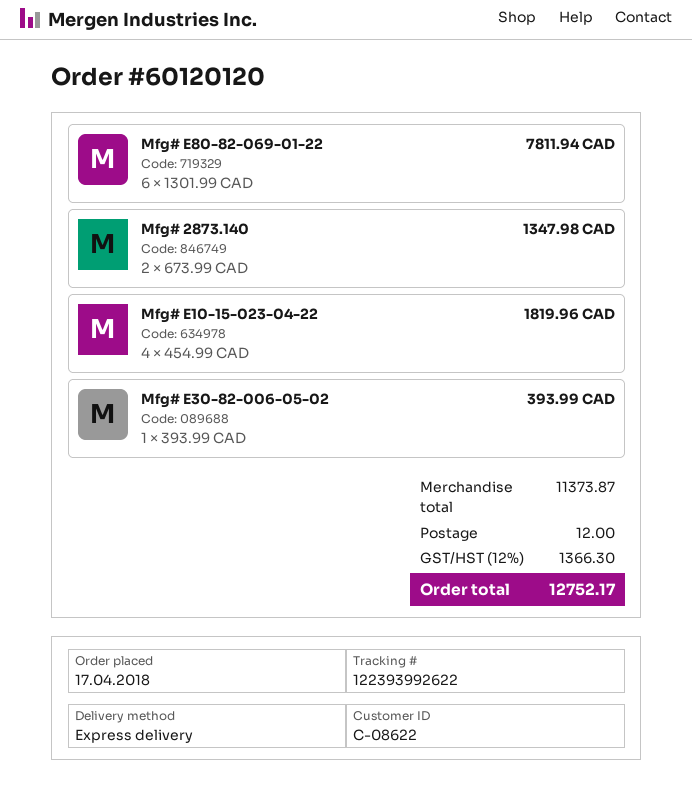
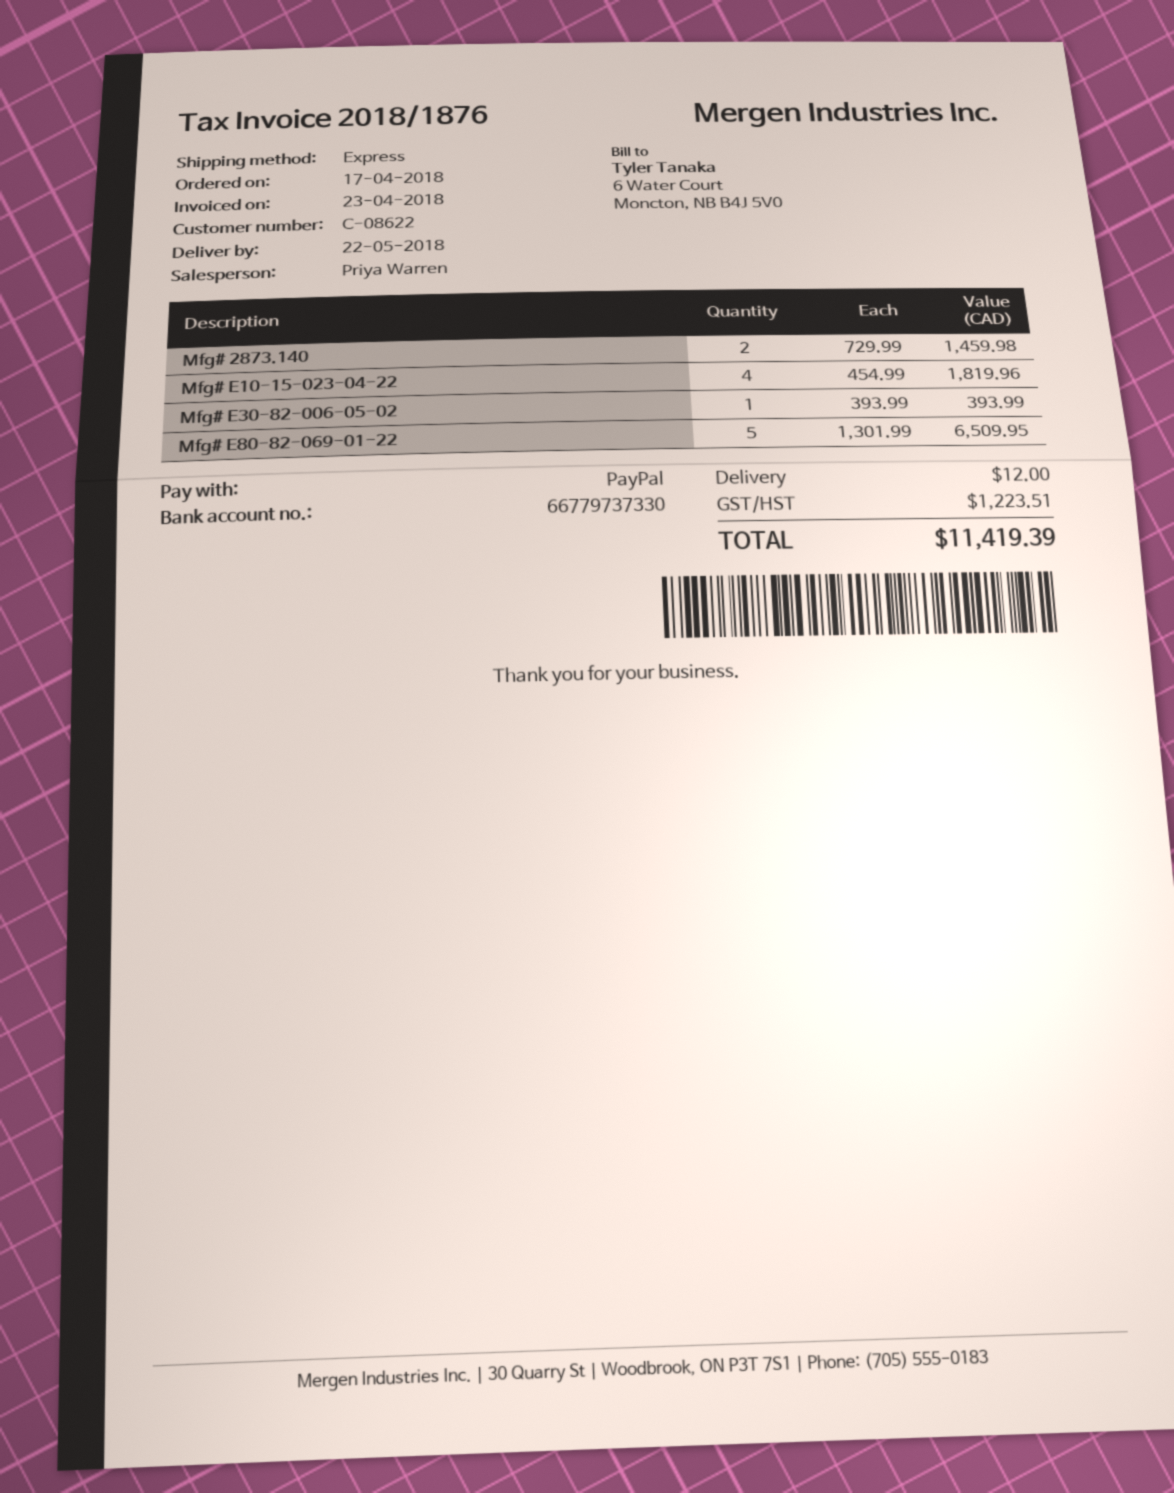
Mfg# E80-82-069-01-22: 6 x 1301.99 = 7811.94 -> 5 x 1301.99 = 6509.95
Mfg# 2873.140: 2 x 673.99 = 1347.98 -> 2 x 729.99 = 1459.98
tax: 1366.30 -> 1223.51
total: 12752.17 -> 11419.39

